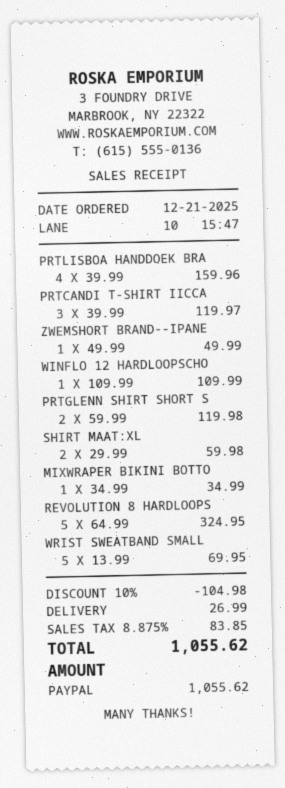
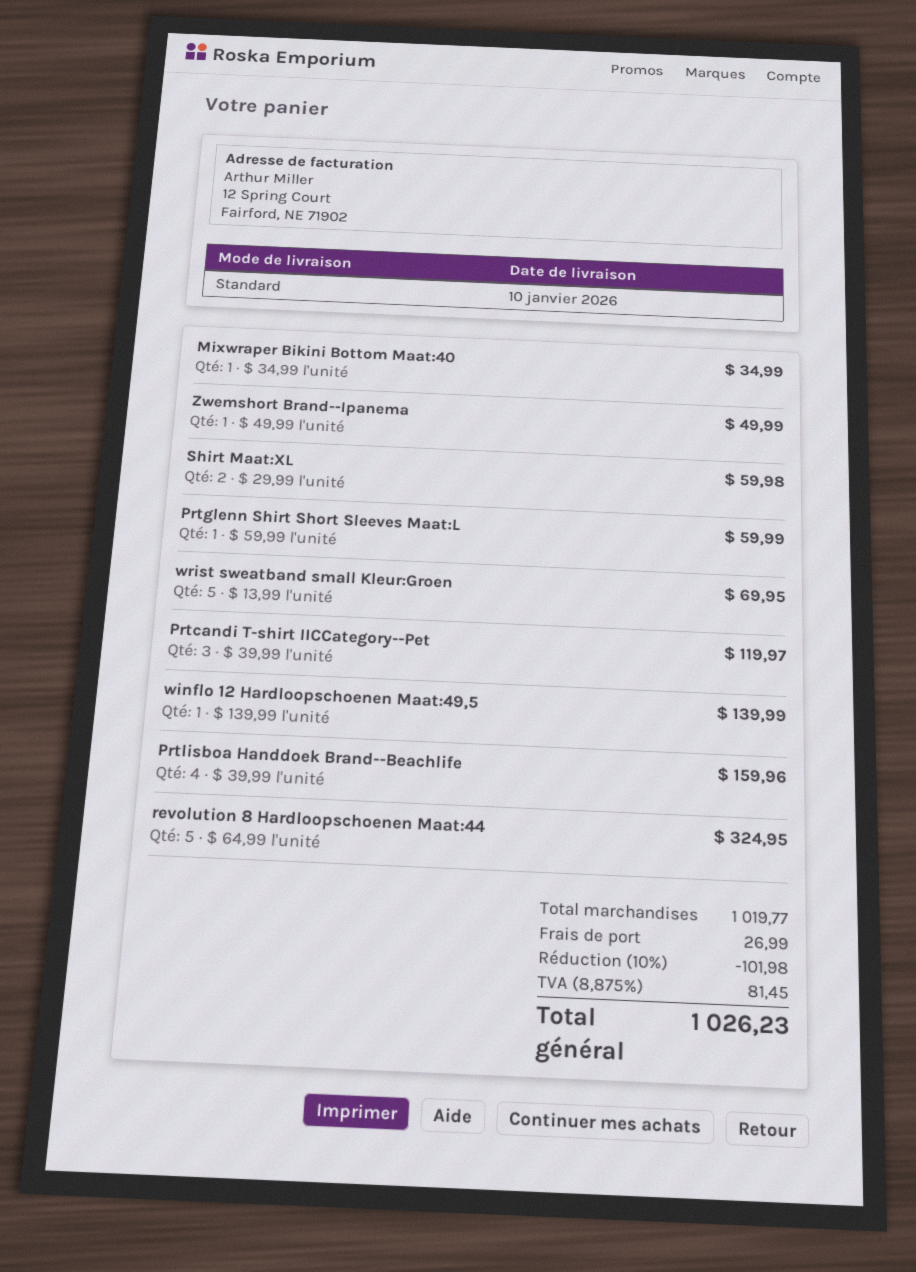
WINFLO 12 HARDLOOPSCHO: 1 x 109.99 = 109.99 -> 1 x 139.99 = 139.99
PRTGLENN SHIRT SHORT S: 2 x 59.99 = 119.98 -> 1 x 59.99 = 59.99
discount: 10% = 104.98 -> 10% = 101.98
tax: 8.875% = 83.85 -> 8.875% = 81.45
total: 1055.62 -> 1026.23

